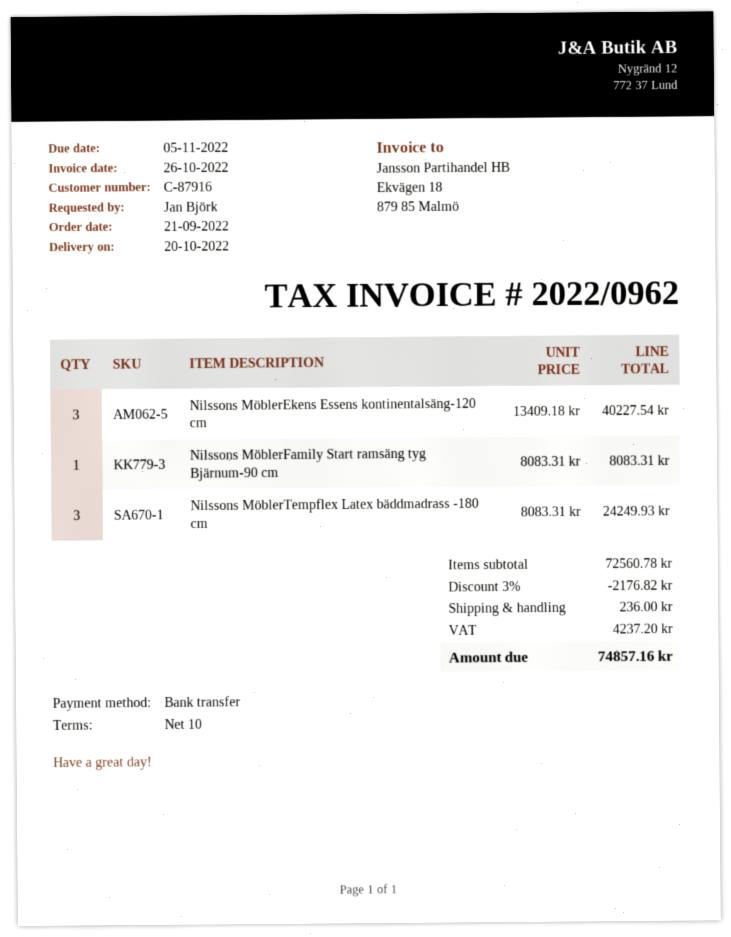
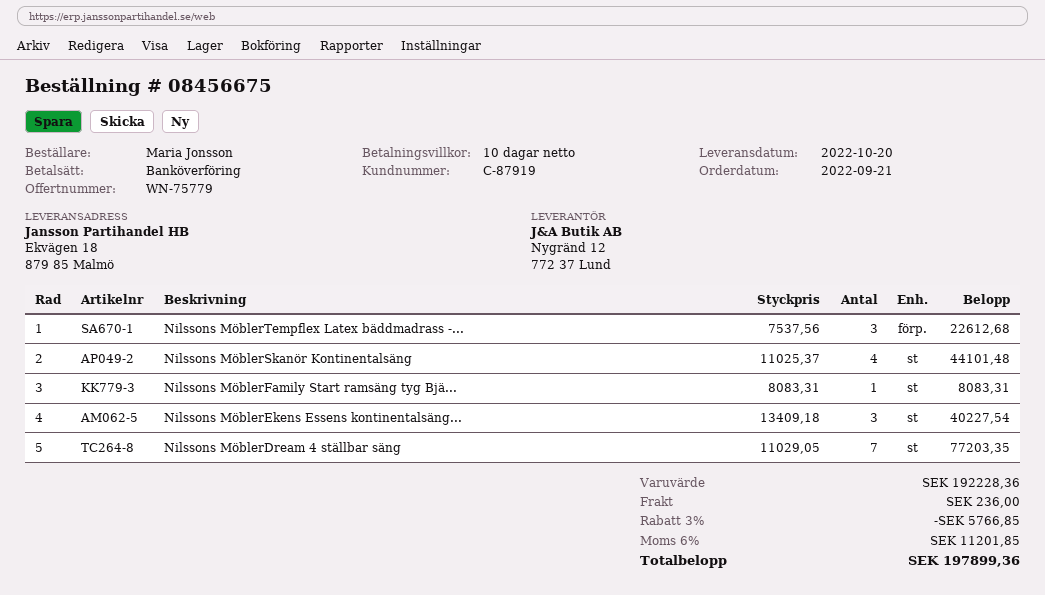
customer number: C-87916 -> C-87919
ordered by: Jan Björk -> Maria Jonsson
Nilssons MöblerTempflex Latex bäddmadrass -180 cm: 3 x 8083.31 = 24249.93 -> 3 x 7537.56 = 22612.68
Nilssons MöblerSkanör Kontinentalsäng: none -> 4 x 11025.37 = 44101.48
Nilssons MöblerDream 4 ställbar säng: none -> 7 x 11029.05 = 77203.35
subtotal: 72560.78 -> 192228.36
discount: 3% = 2176.82 -> 3% = 5766.85
tax: 4237.20 -> 11201.85
total: 74857.16 -> 197899.36

